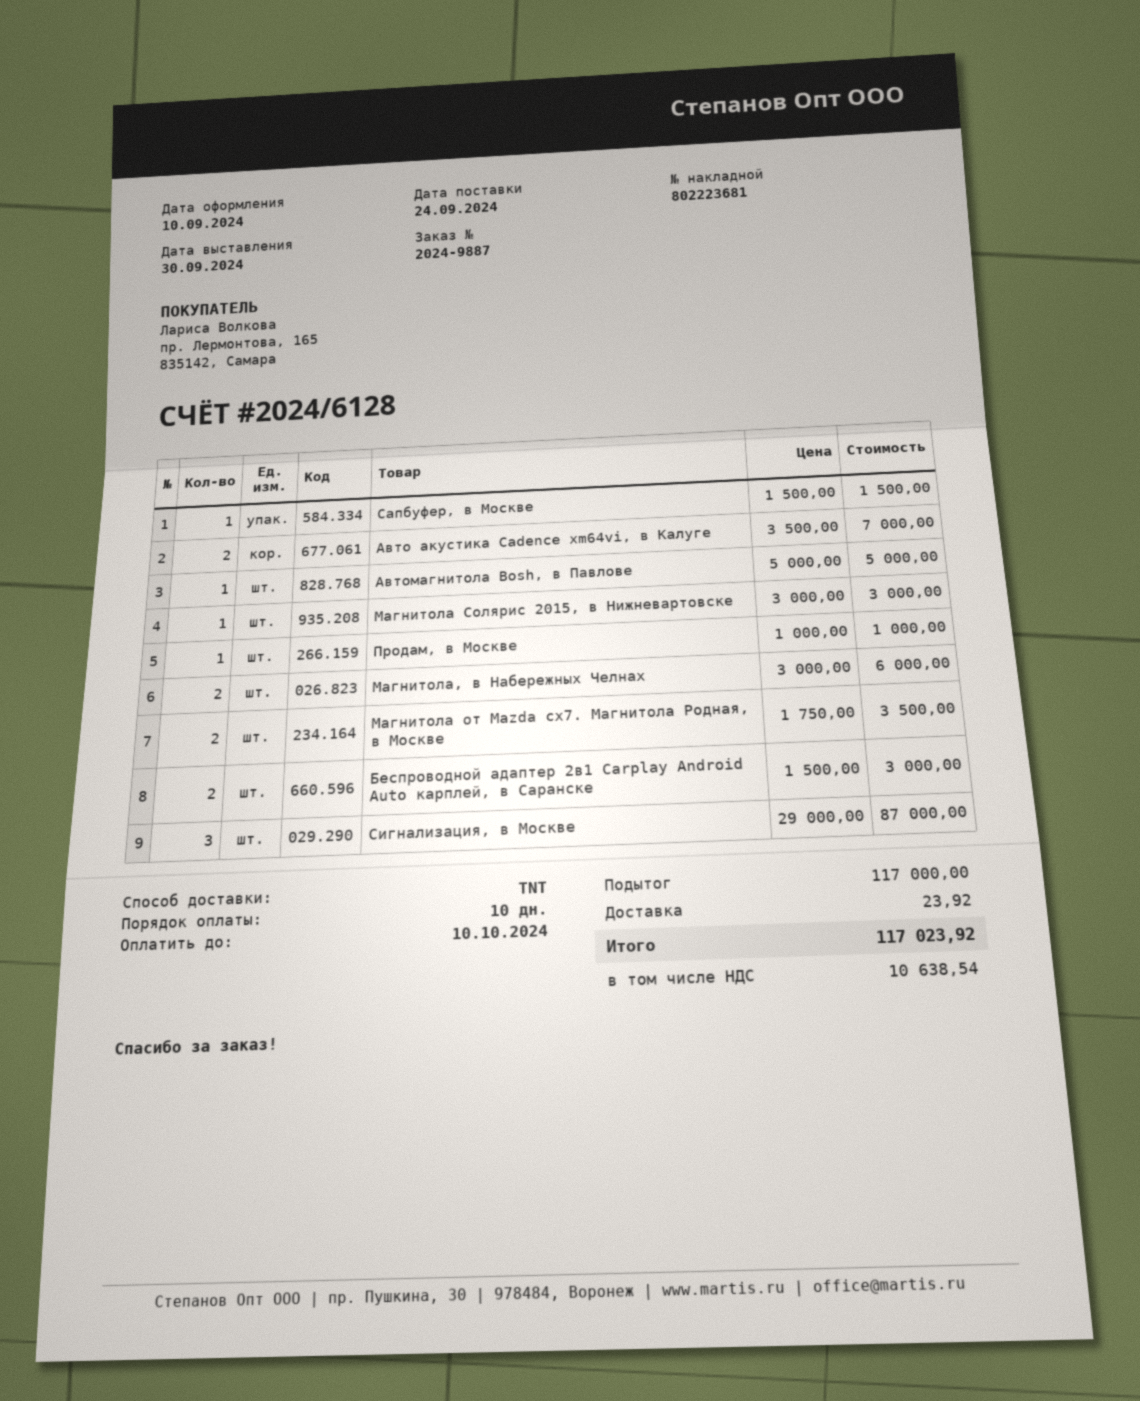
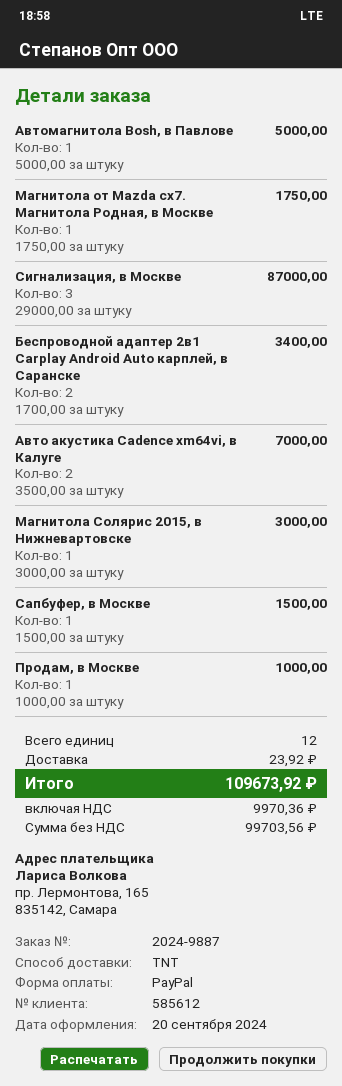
order date: 2024-09-10 -> 2024-09-20
Магнитола, в Набережных Челнах: 2 x 3000.00 = 6000.00 -> none
Магнитола от Mazda cx7. Магнитола Родная, в Москве: 2 x 1750.00 = 3500.00 -> 1 x 1750.00 = 1750.00
Беспроводной адаптер 2в1 Carplay Android Auto карплей, в Саранске: 2 x 1500.00 = 3000.00 -> 2 x 1700.00 = 3400.00
tax: 10638.54 -> 9970.36
total: 117023.92 -> 109673.92

